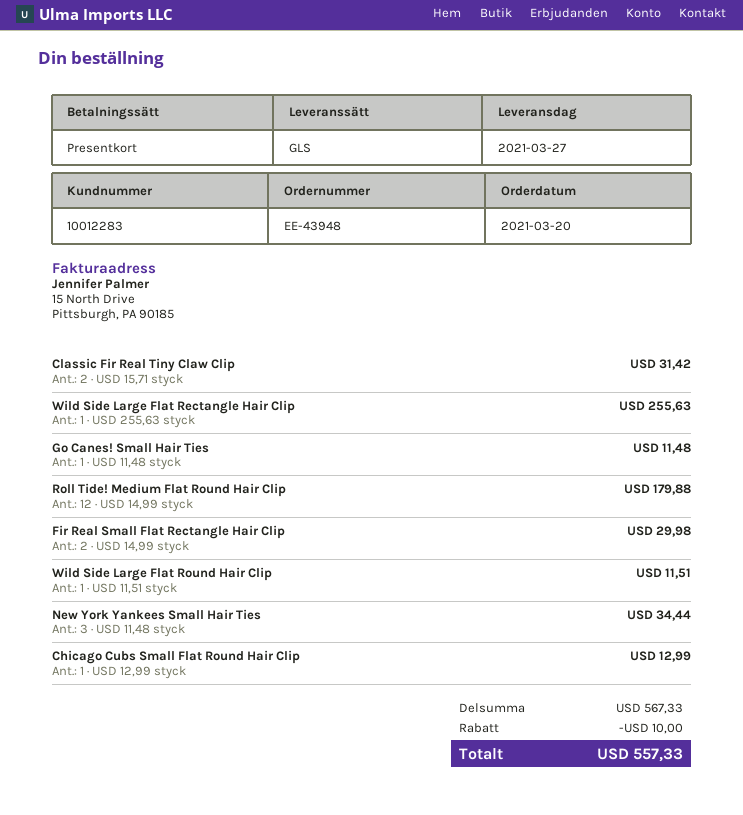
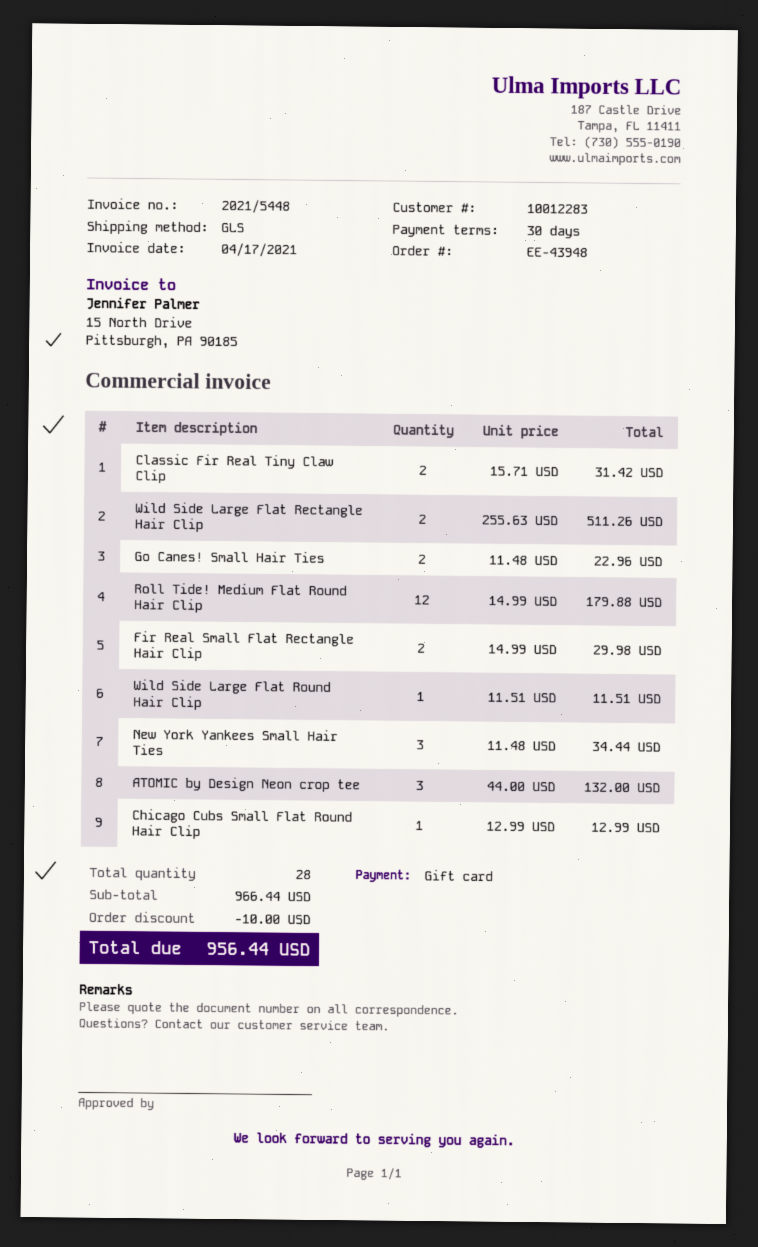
Wild Side Large Flat Rectangle Hair Clip: 1 x 255.63 = 255.63 -> 2 x 255.63 = 511.26
Go Canes! Small Hair Ties: 1 x 11.48 = 11.48 -> 2 x 11.48 = 22.96
ATOMIC by Design Neon crop tee: none -> 3 x 44.00 = 132.00
subtotal: 567.33 -> 966.44
total: 557.33 -> 956.44

